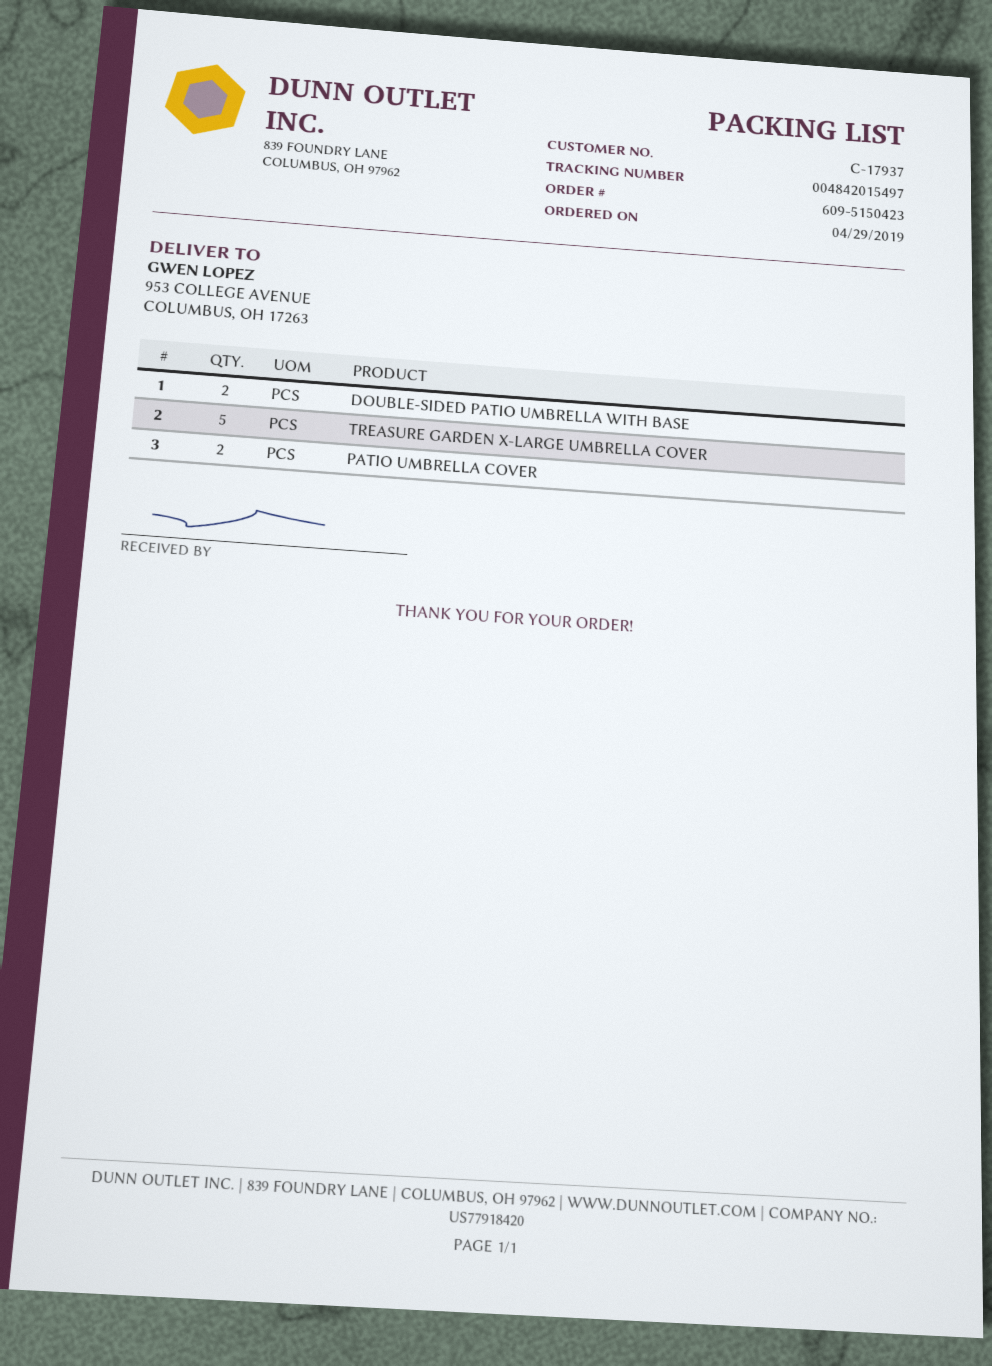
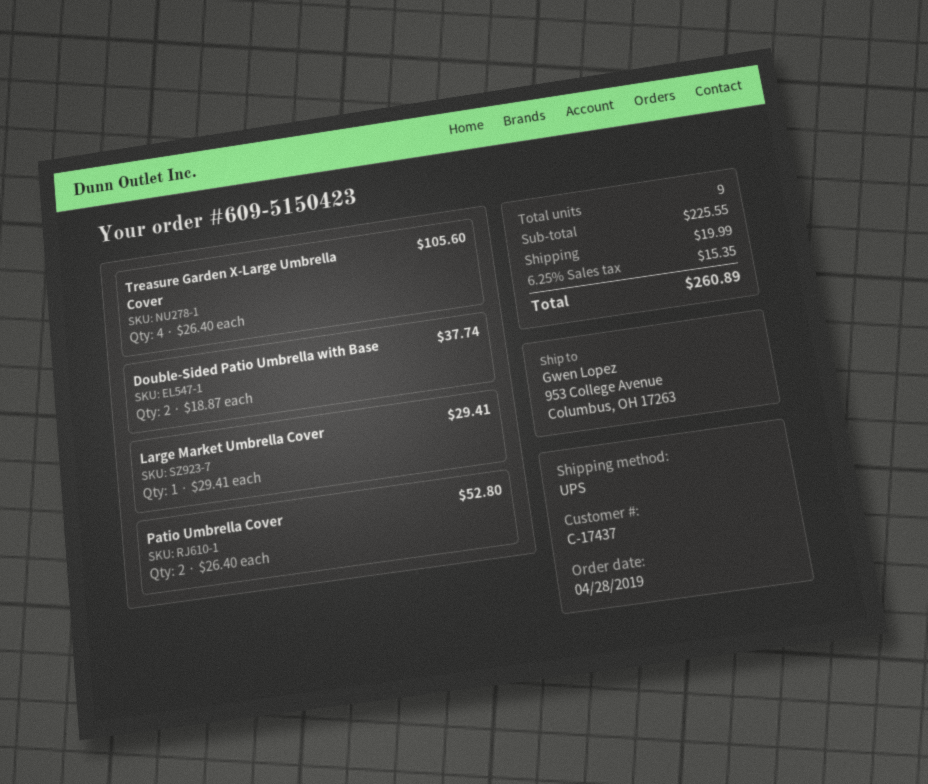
order date: 2019-04-29 -> 2019-04-28
customer number: C-17937 -> C-17437
TREASURE GARDEN X-LARGE UMBRELLA COVER: 5 -> 4
Large Market Umbrella Cover: none -> 1

